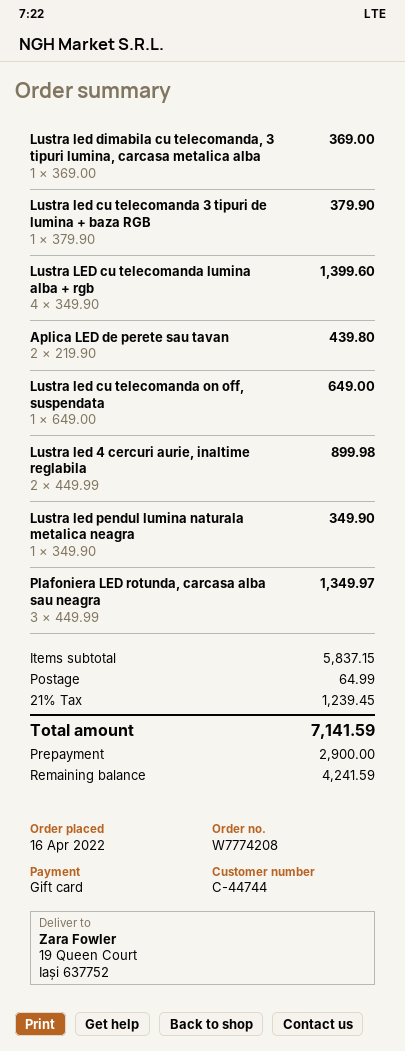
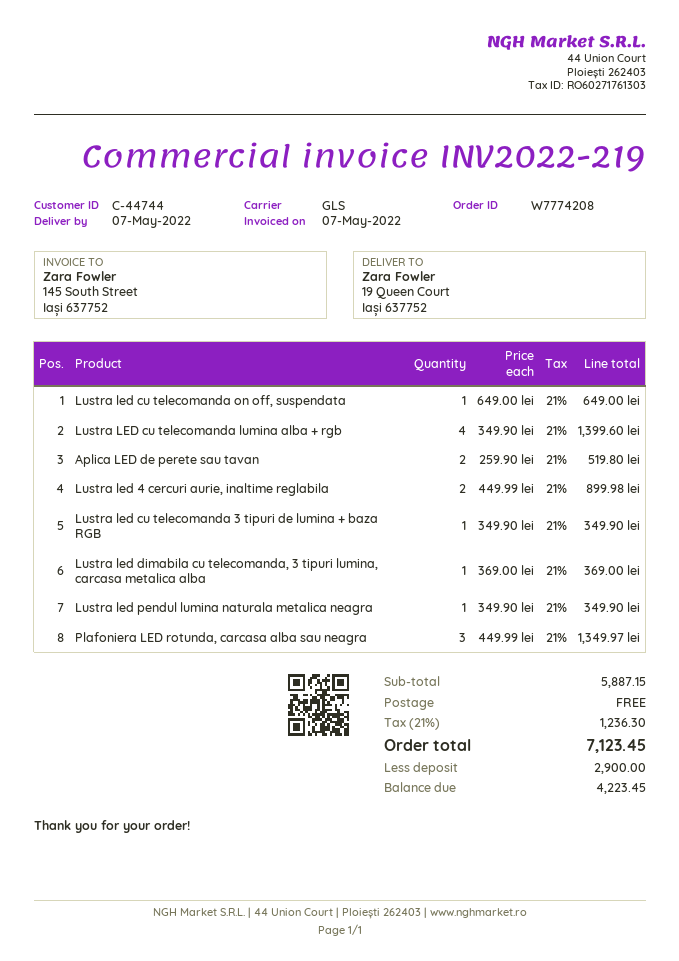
Lustra led cu telecomanda 3 tipuri de lumina + baza RGB: 1 x 379.90 = 379.90 -> 1 x 349.90 = 349.90
Aplica LED de perete sau tavan: 2 x 219.90 = 439.80 -> 2 x 259.90 = 519.80
subtotal: 5837.15 -> 5887.15
shipping: 64.99 -> 0.00
tax: 21% = 1239.45 -> 21% = 1236.30
total: 7141.59 -> 7123.45
balance: 4241.59 -> 4223.45

